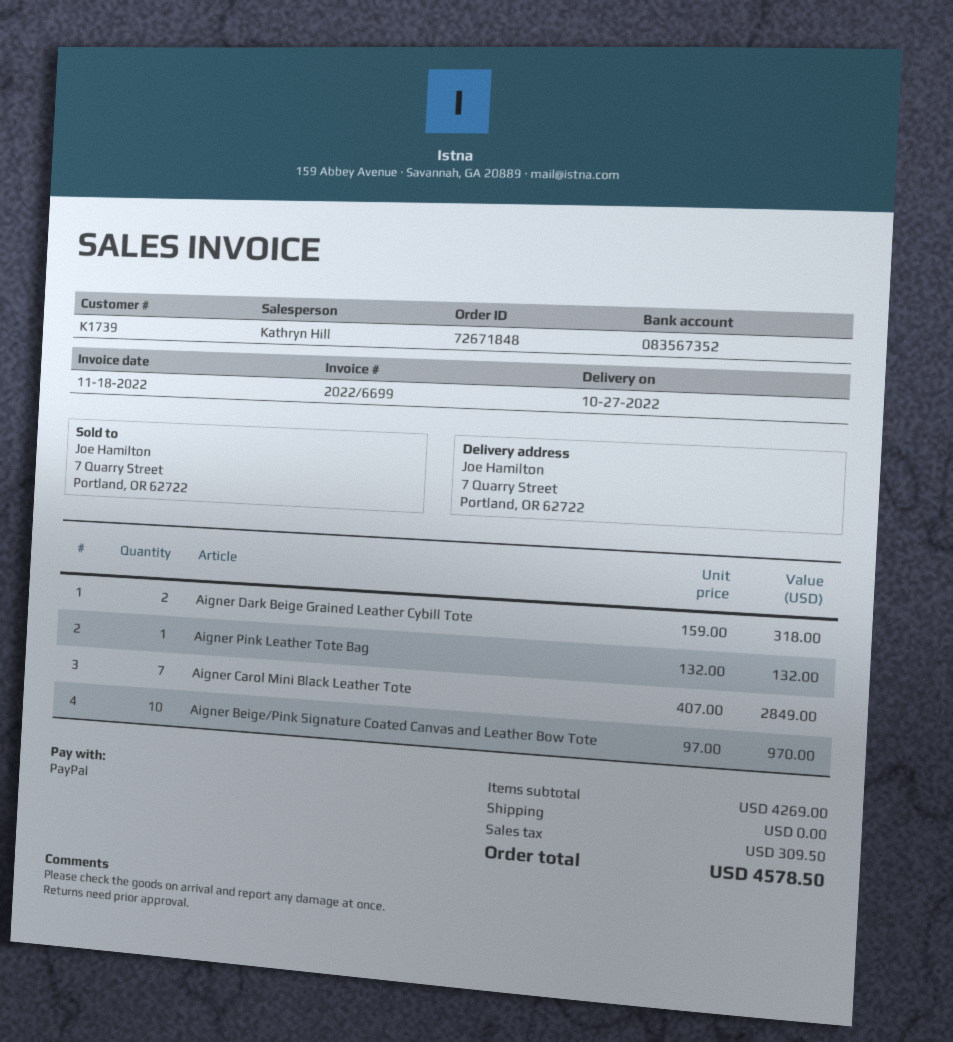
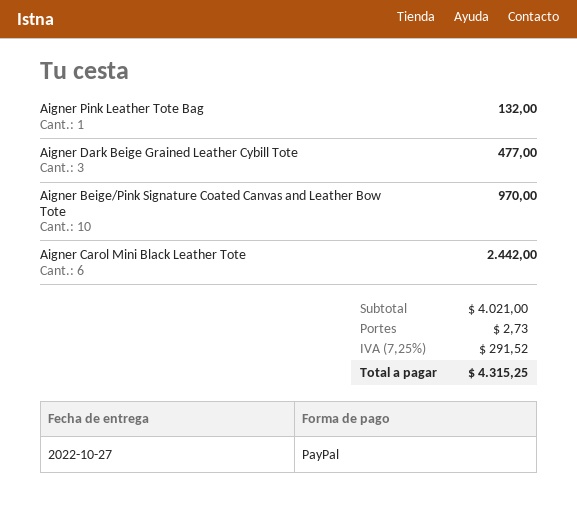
Aigner Dark Beige Grained Leather Cybill Tote: 2 for 318.00 -> 3 for 477.00
Aigner Carol Mini Black Leather Tote: 7 for 2849.00 -> 6 for 2442.00
subtotal: 4269.00 -> 4021.00
shipping: 0.00 -> 2.73
tax: 309.50 -> 291.52
total: 4578.50 -> 4315.25

